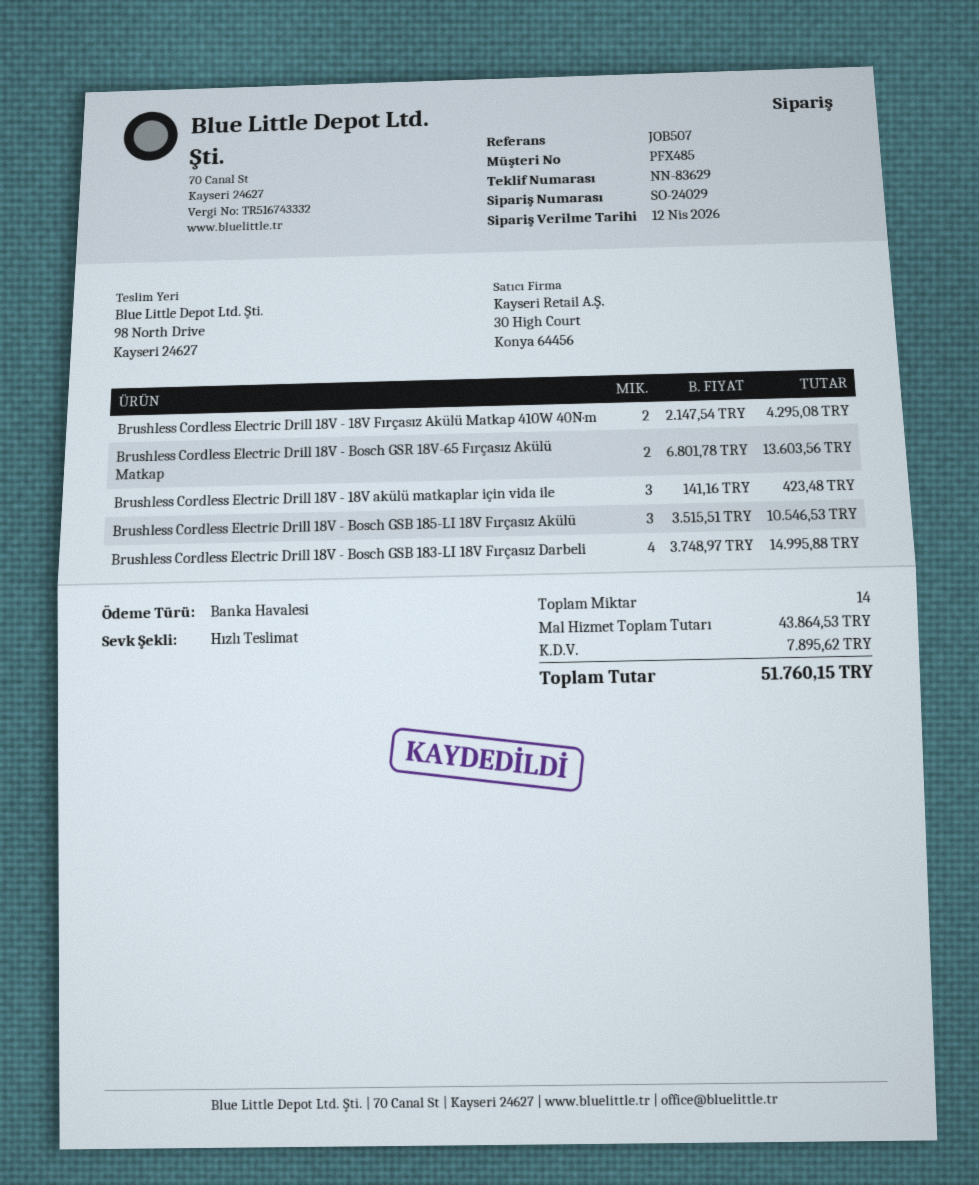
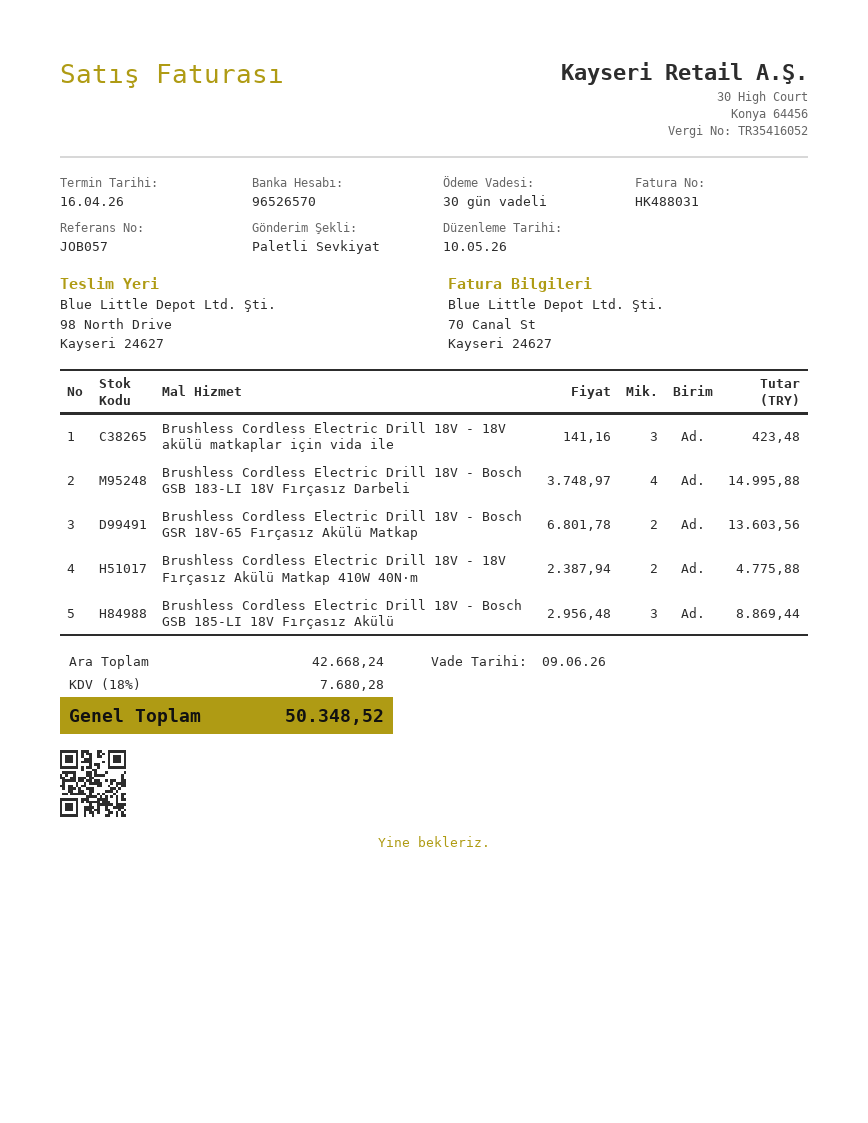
reference: JOB507 -> JOB057
shipping method: express -> pallet freight
Brushless Cordless Electric Drill 18V - 18V Fırçasız Akülü Matkap 410W 40N·m: 2 x 2147.54 = 4295.08 -> 2 x 2387.94 = 4775.88
Brushless Cordless Electric Drill 18V - Bosch GSB 185-LI 18V Fırçasız Akülü: 3 x 3515.51 = 10546.53 -> 3 x 2956.48 = 8869.44
subtotal: 43864.53 -> 42668.24
tax: 7895.62 -> 7680.28
total: 51760.15 -> 50348.52

